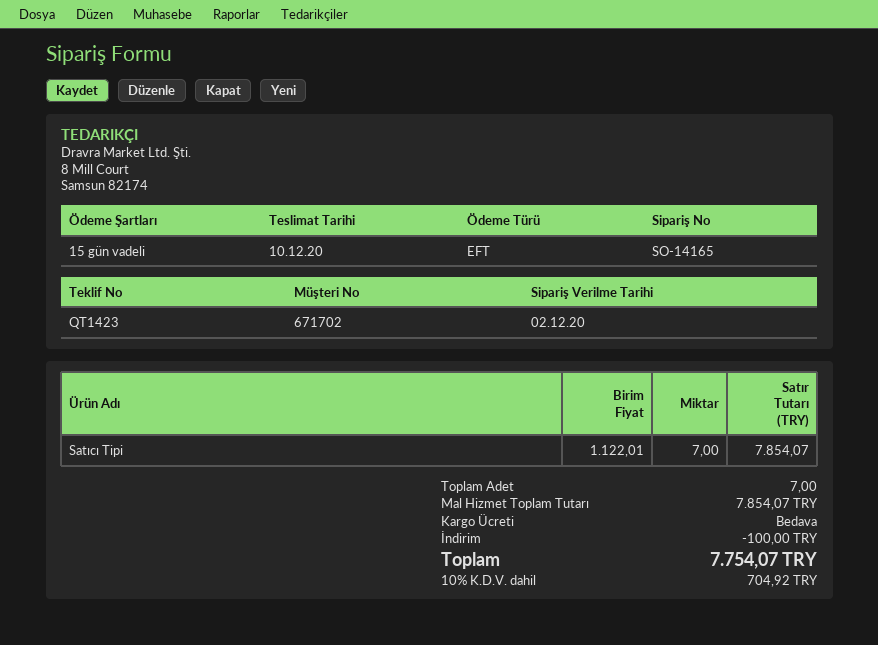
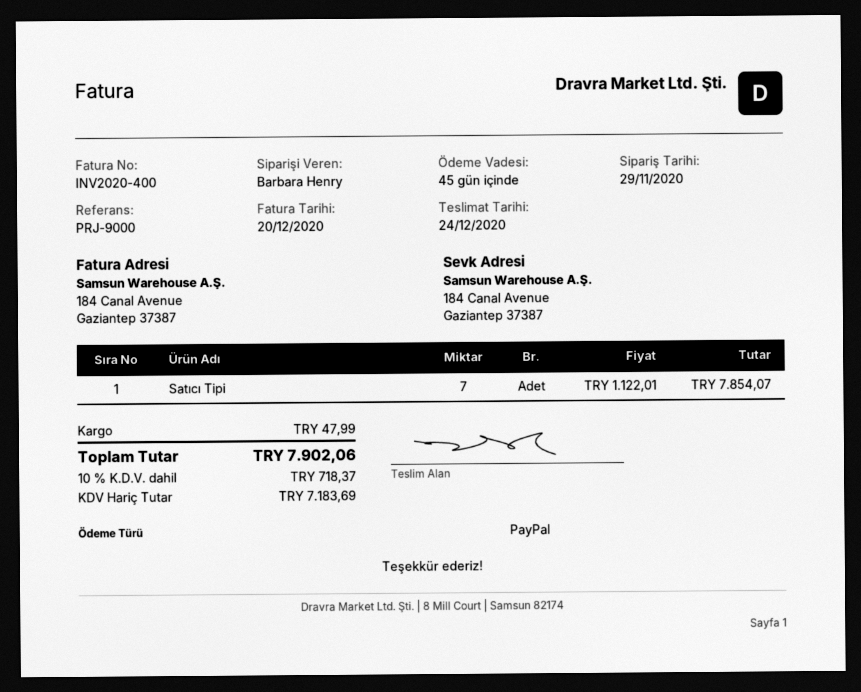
order date: 2020-12-02 -> 2020-11-29
delivery date: 2020-12-10 -> 2020-12-24
payment terms: 15 days -> 45 days
payment method: bank transfer -> PayPal
discount: 100.00 -> none
shipping: 0.00 -> 47.99
tax: 10% = 704.92 -> 10% = 718.37
total: 7754.07 -> 7902.06

